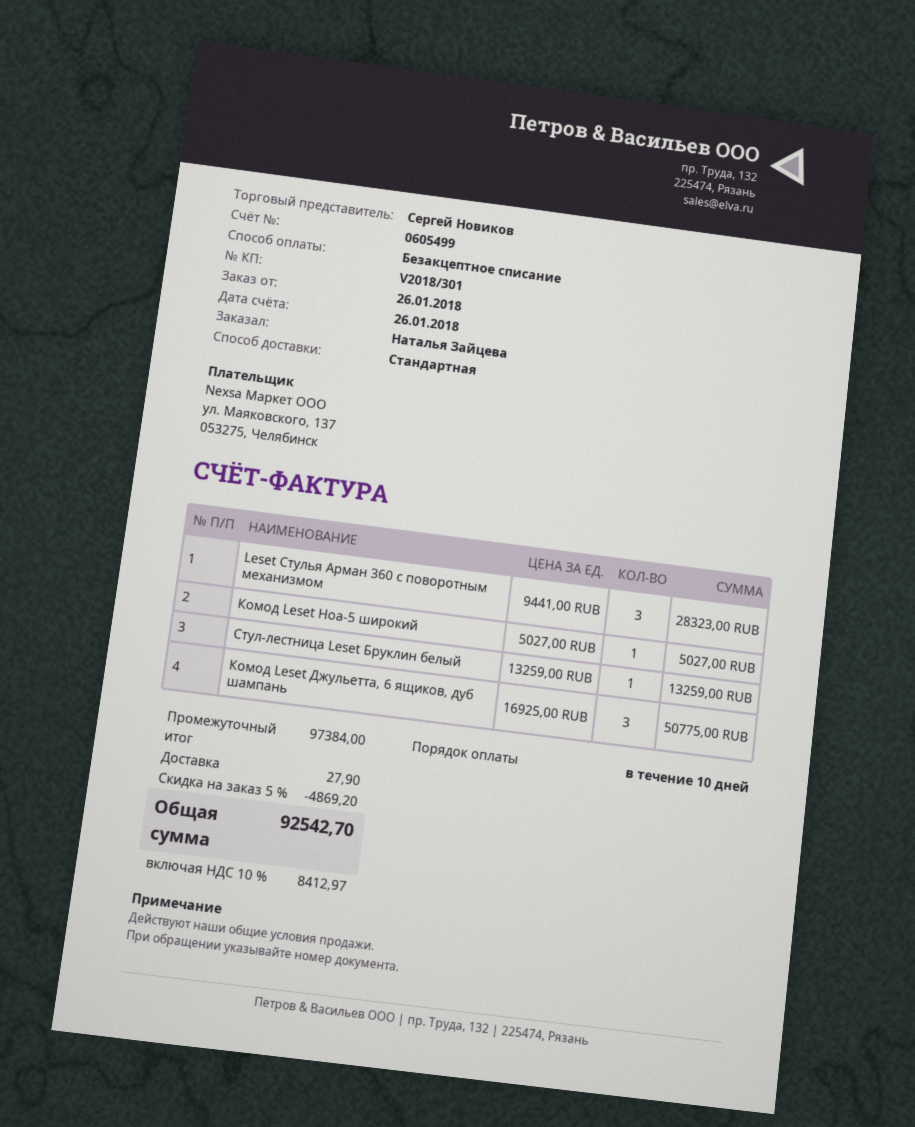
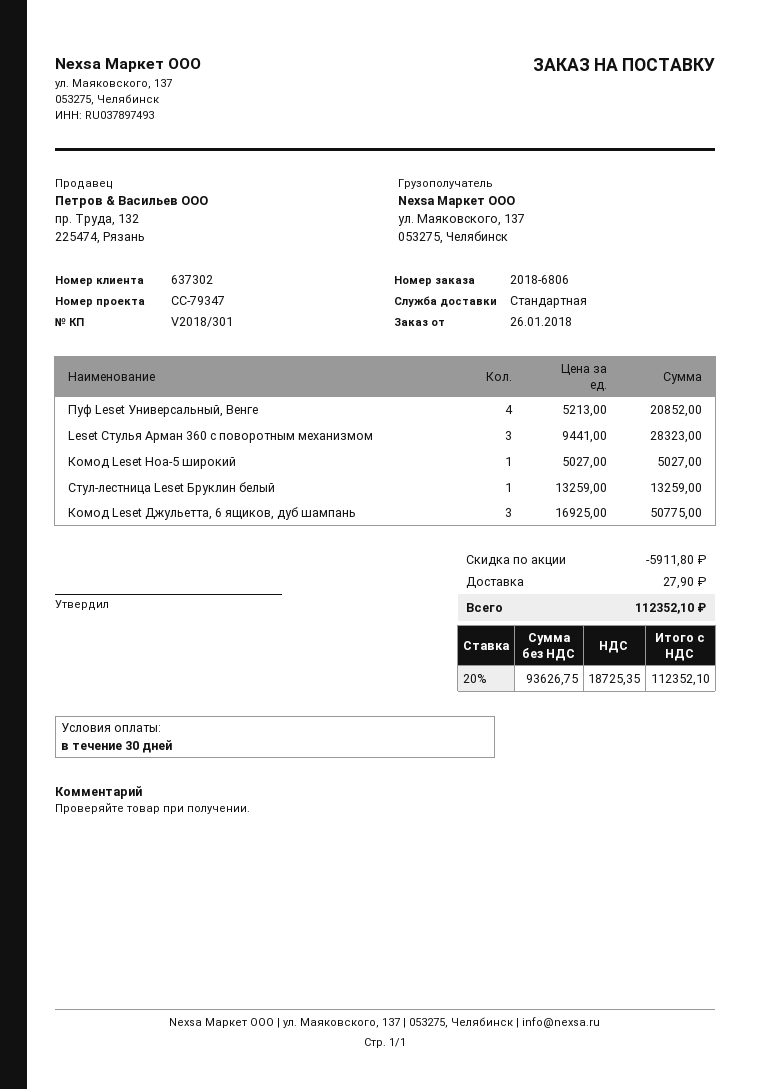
payment terms: 10 days -> 30 days
Пуф Leset Универсальный, Венге: none -> 4 x 5213.00 = 20852.00
discount: 4869.20 -> 5911.80
tax: 10% = 8412.97 -> 20% = 18725.35
total: 92542.70 -> 112352.10

